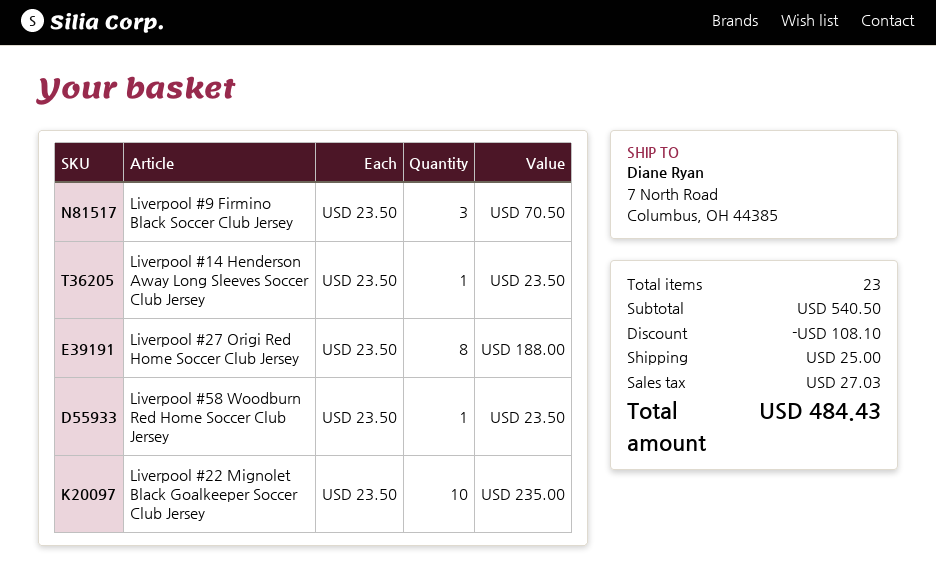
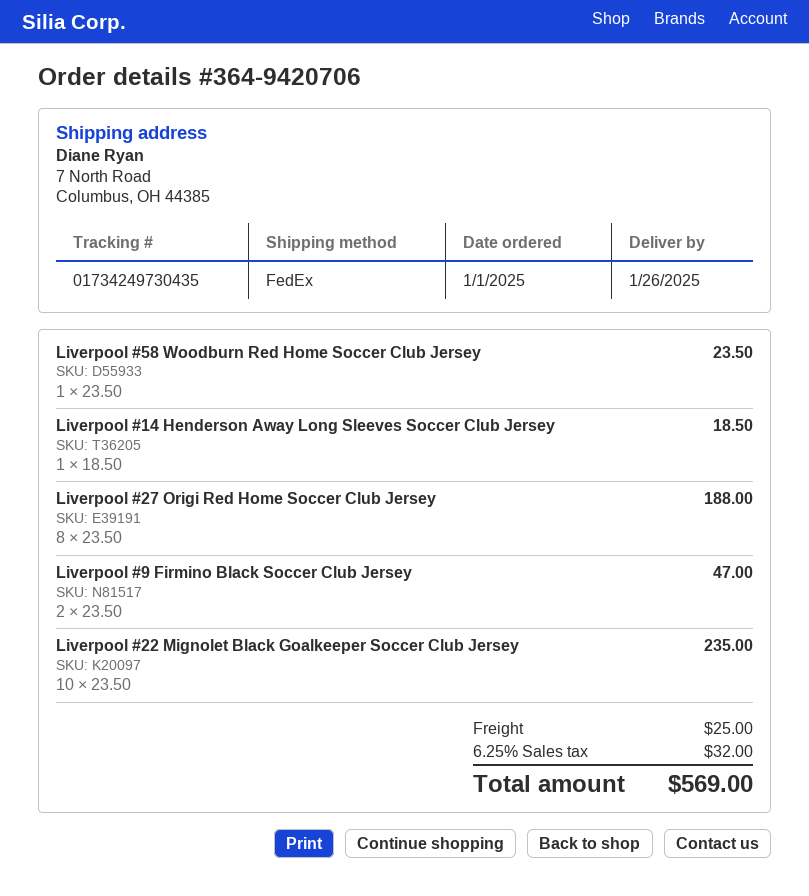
Liverpool #9 Firmino Black Soccer Club Jersey: 3 x 23.50 = 70.50 -> 2 x 23.50 = 47.00
Liverpool #14 Henderson Away Long Sleeves Soccer Club Jersey: 1 x 23.50 = 23.50 -> 1 x 18.50 = 18.50
discount: 108.10 -> none
tax: 27.03 -> 32.00
total: 484.43 -> 569.00

